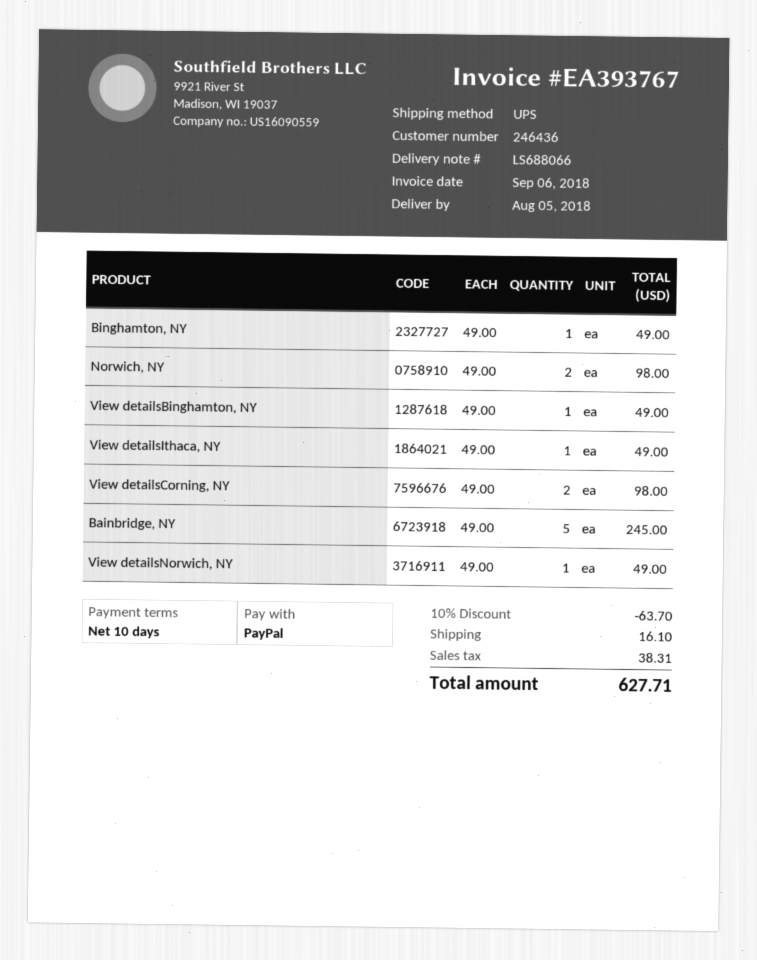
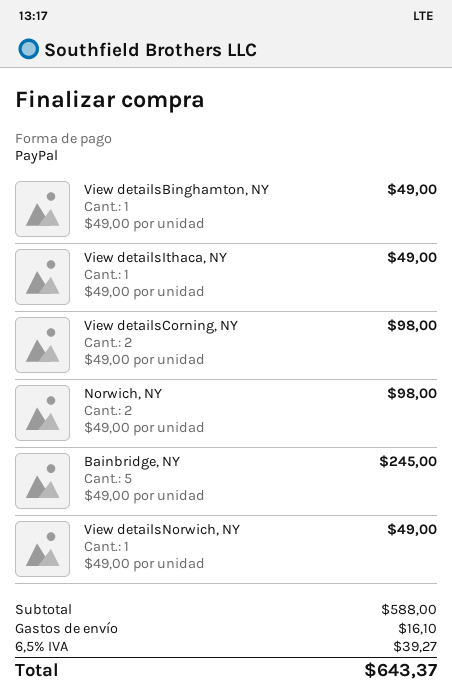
Binghamton, NY: 1 x 49.00 = 49.00 -> none
discount: 10% = 63.70 -> none
tax: 38.31 -> 39.27
total: 627.71 -> 643.37

